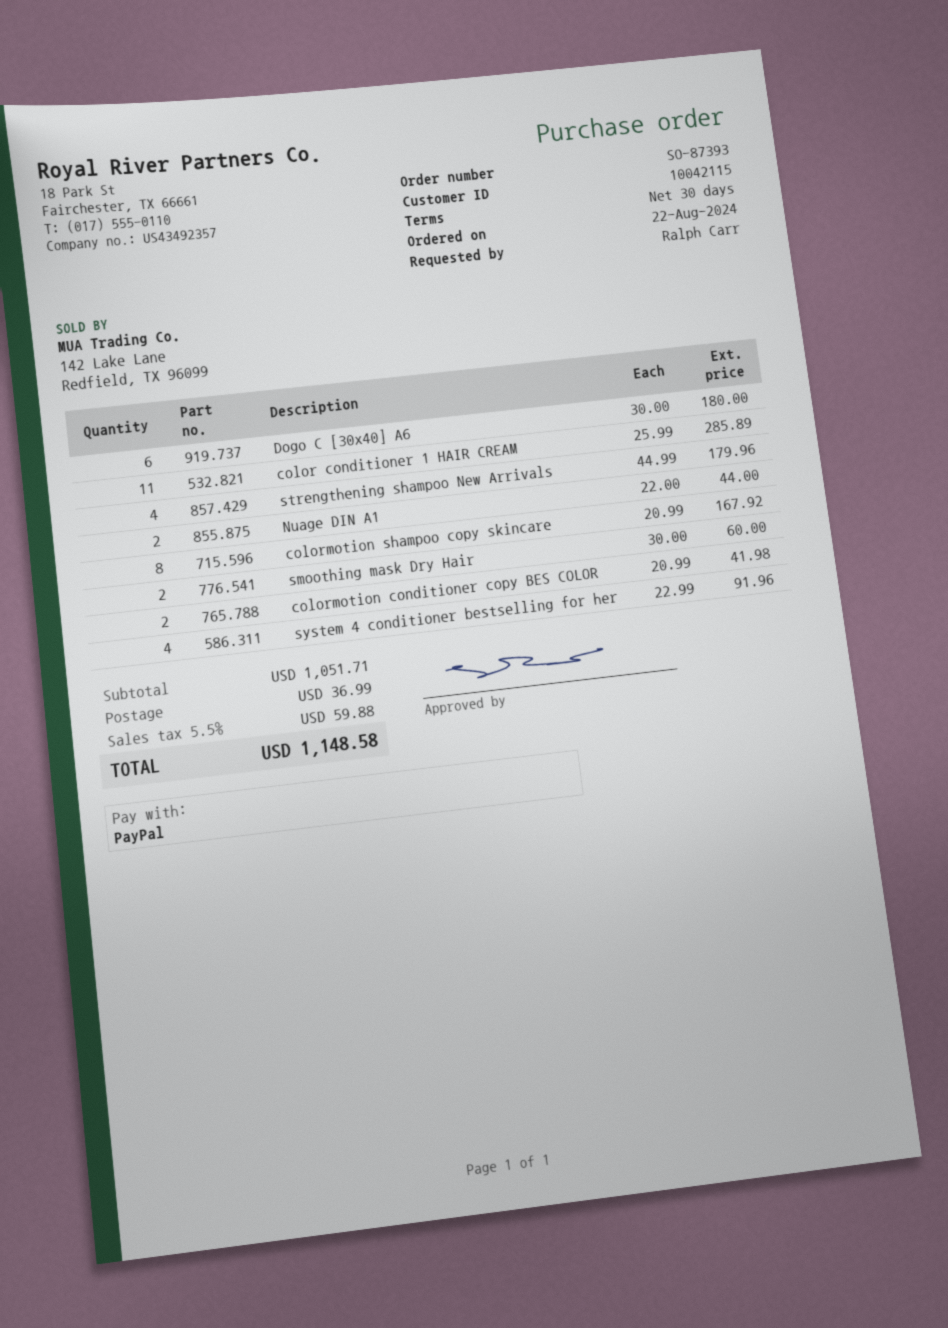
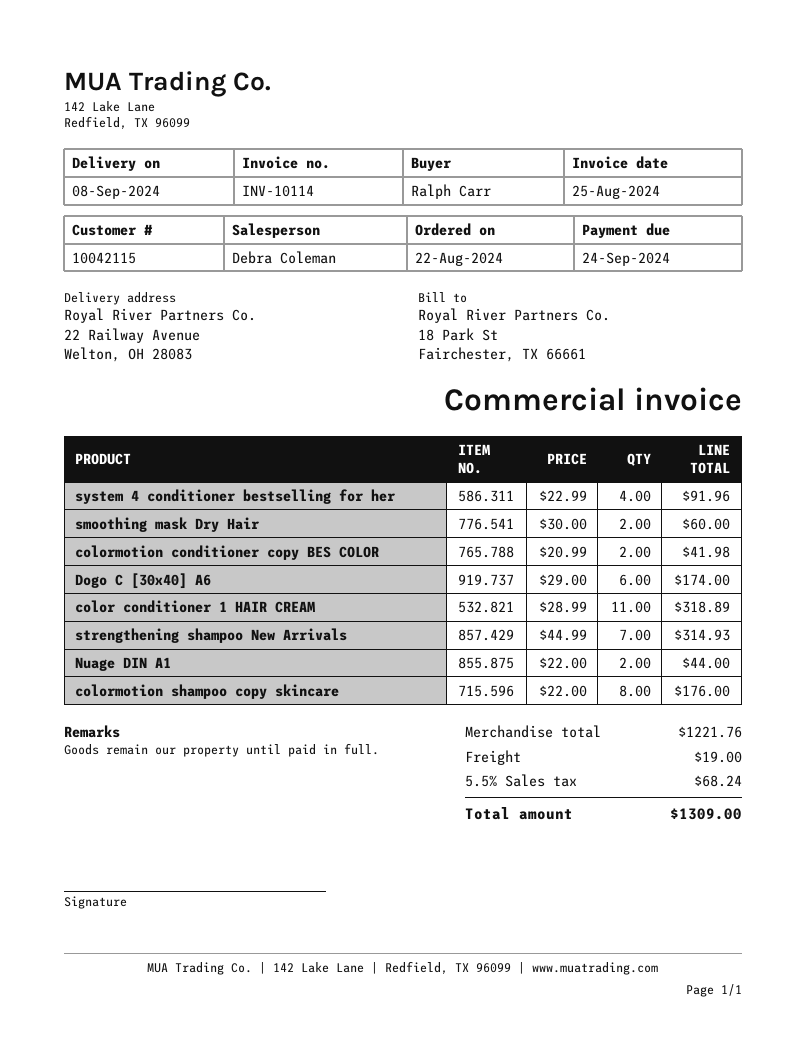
Dogo C [30x40] A6: 6 x 30.00 = 180.00 -> 6 x 29.00 = 174.00
color conditioner 1 HAIR CREAM: 11 x 25.99 = 285.89 -> 11 x 28.99 = 318.89
strengthening shampoo New Arrivals: 4 x 44.99 = 179.96 -> 7 x 44.99 = 314.93
colormotion shampoo copy skincare: 8 x 20.99 = 167.92 -> 8 x 22.00 = 176.00
subtotal: 1051.71 -> 1221.76
shipping: 36.99 -> 19.00
tax: 5.5% = 59.88 -> 5.5% = 68.24
total: 1148.58 -> 1309.00

